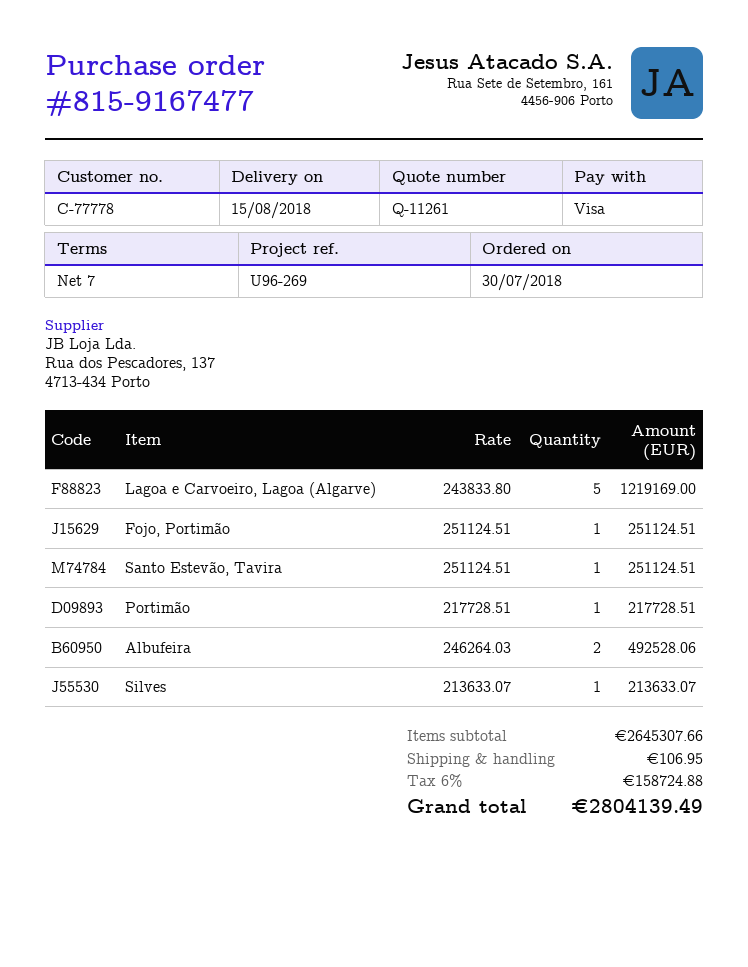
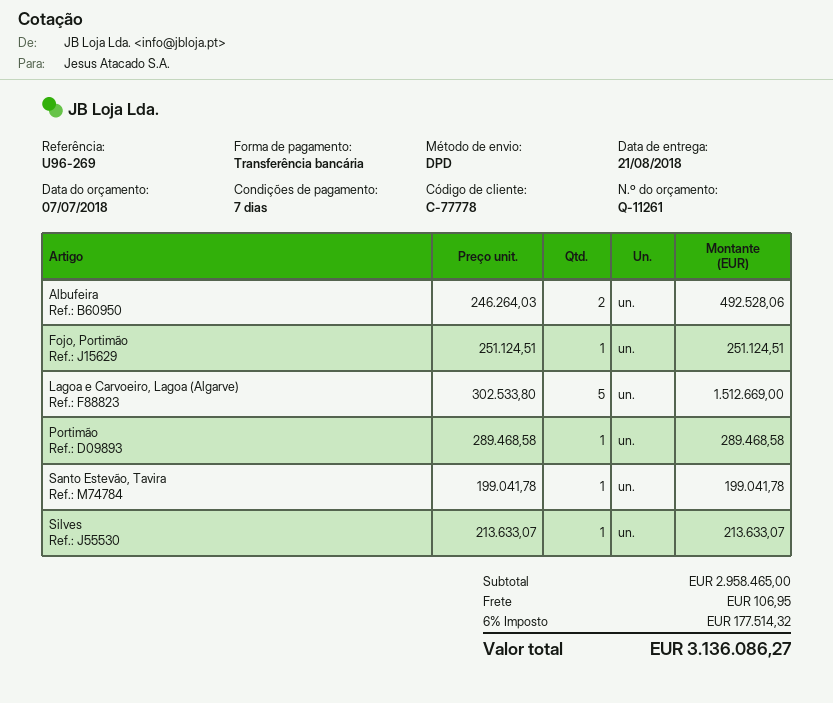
delivery date: 2018-08-15 -> 2018-08-21
payment method: Visa -> bank transfer
Lagoa e Carvoeiro, Lagoa (Algarve): 5 x 243833.80 = 1219169.00 -> 5 x 302533.80 = 1512669.00
Santo Estevão, Tavira: 1 x 251124.51 = 251124.51 -> 1 x 199041.78 = 199041.78
Portimão: 1 x 217728.51 = 217728.51 -> 1 x 289468.58 = 289468.58
subtotal: 2645307.66 -> 2958465.00
tax: 6% = 158724.88 -> 6% = 177514.32
total: 2804139.49 -> 3136086.27

